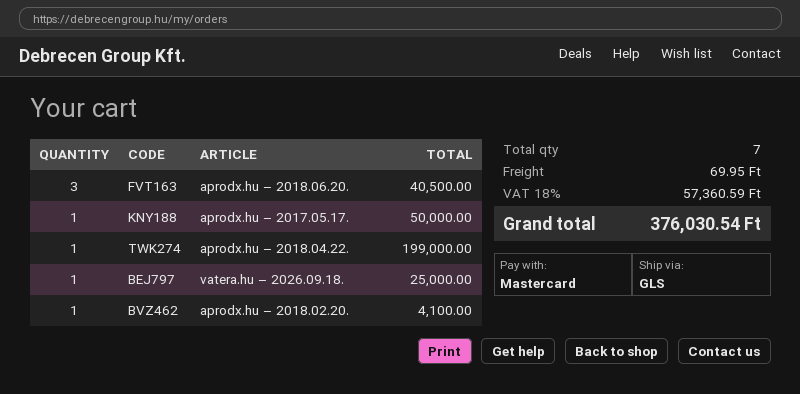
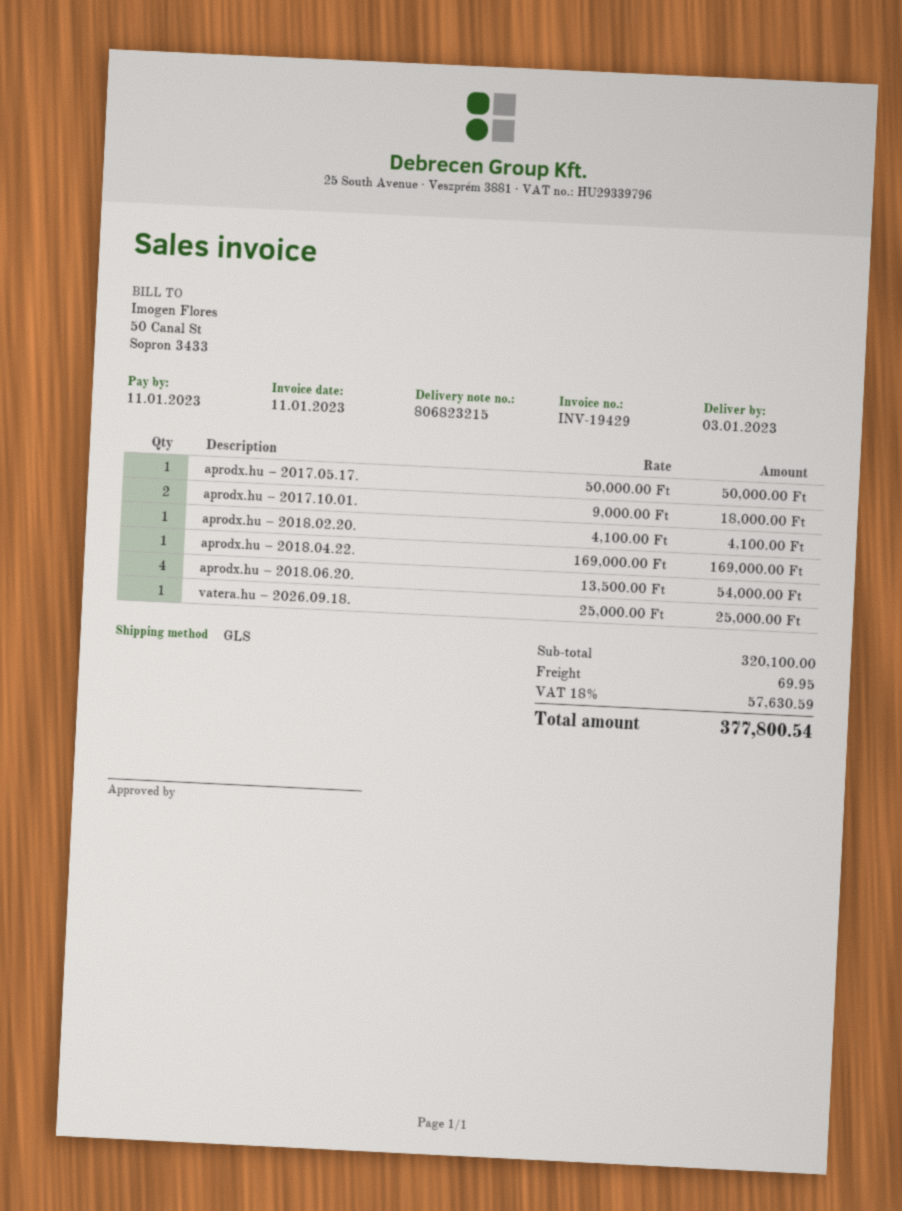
aprodx.hu – 2018.06.20.: 3 for 40500.00 -> 4 for 54000.00
aprodx.hu – 2018.04.22.: 1 for 199000.00 -> 1 for 169000.00
aprodx.hu – 2017.10.01.: none -> 2 for 18000.00
tax: 18% = 57360.59 -> 18% = 57630.59
total: 376030.54 -> 377800.54

